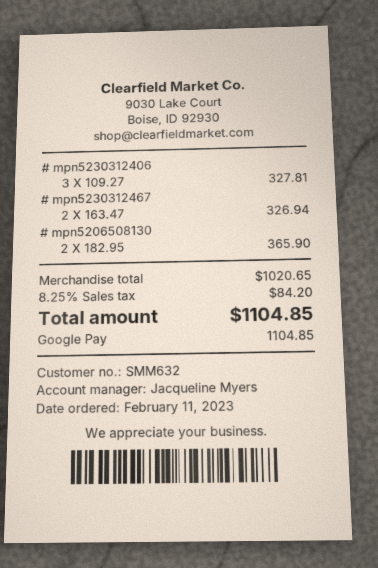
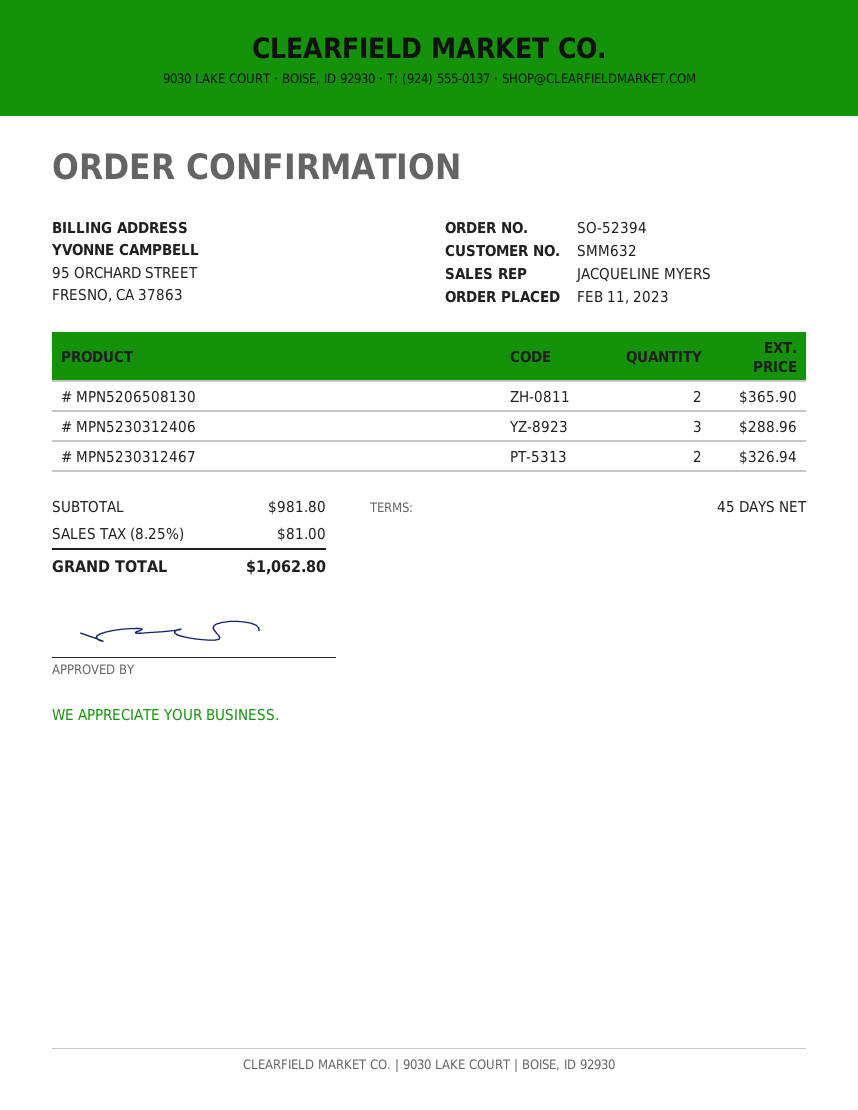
# mpn5230312406: 3 for 327.81 -> 3 for 288.96
subtotal: 1020.65 -> 981.80
tax: 8.25% = 84.20 -> 8.25% = 81.00
total: 1104.85 -> 1062.80

